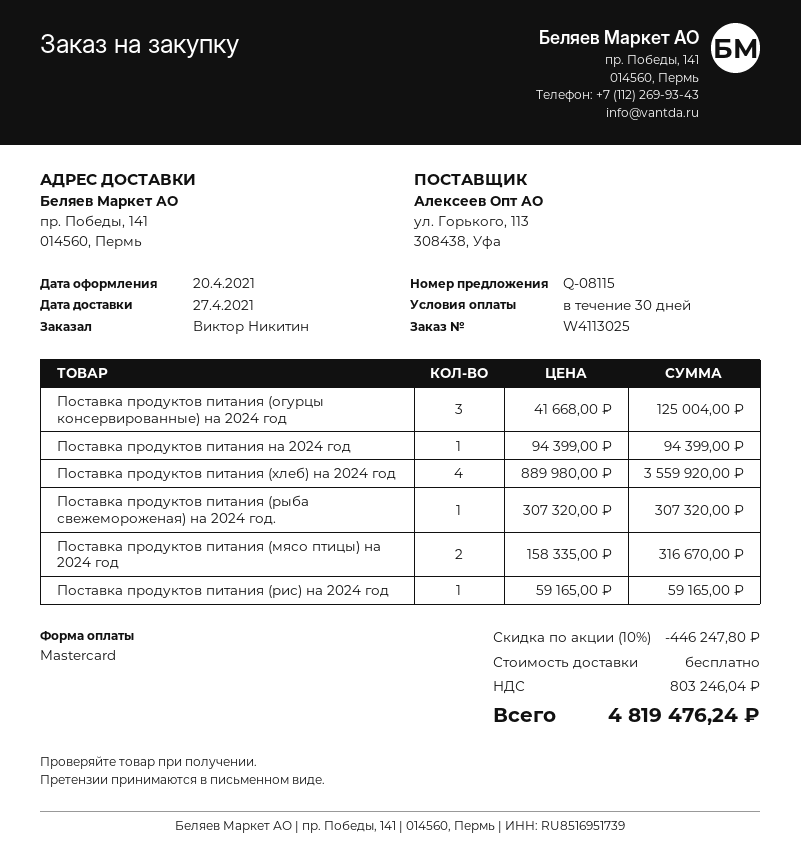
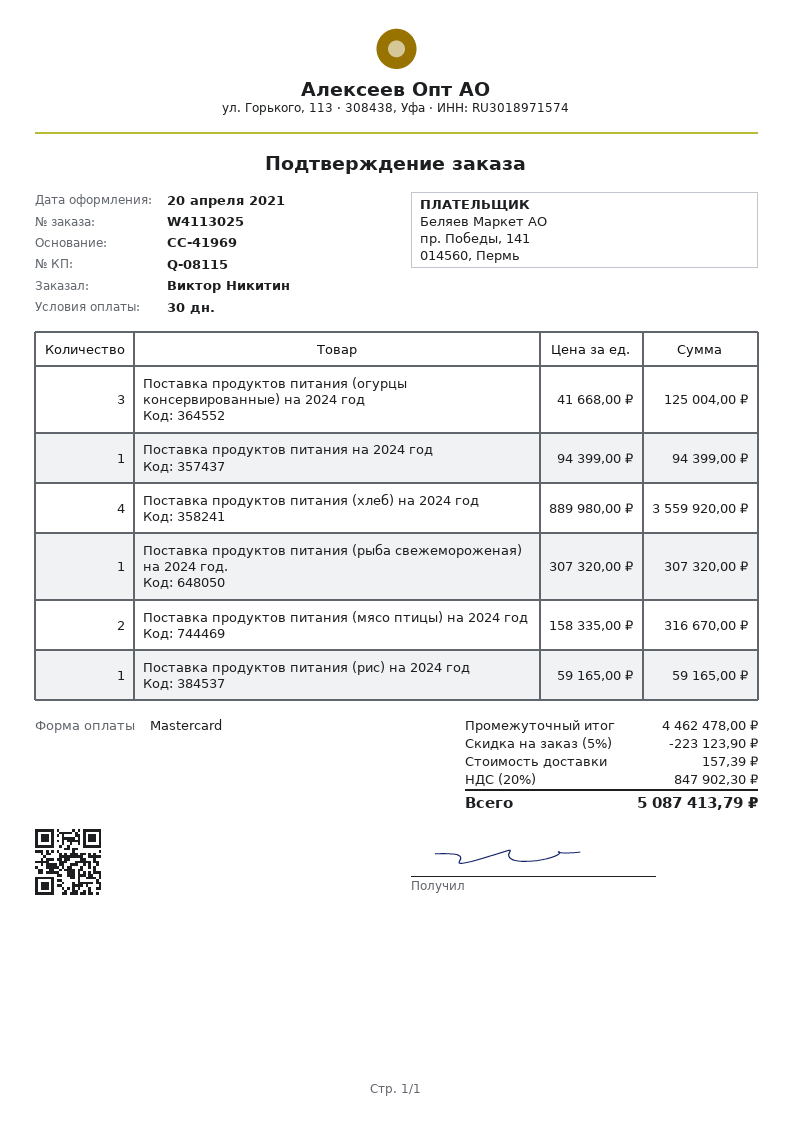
discount: 10% = 446247.80 -> 5% = 223123.90
shipping: 0.00 -> 157.39
tax: 803246.04 -> 847902.30
total: 4819476.24 -> 5087413.79

